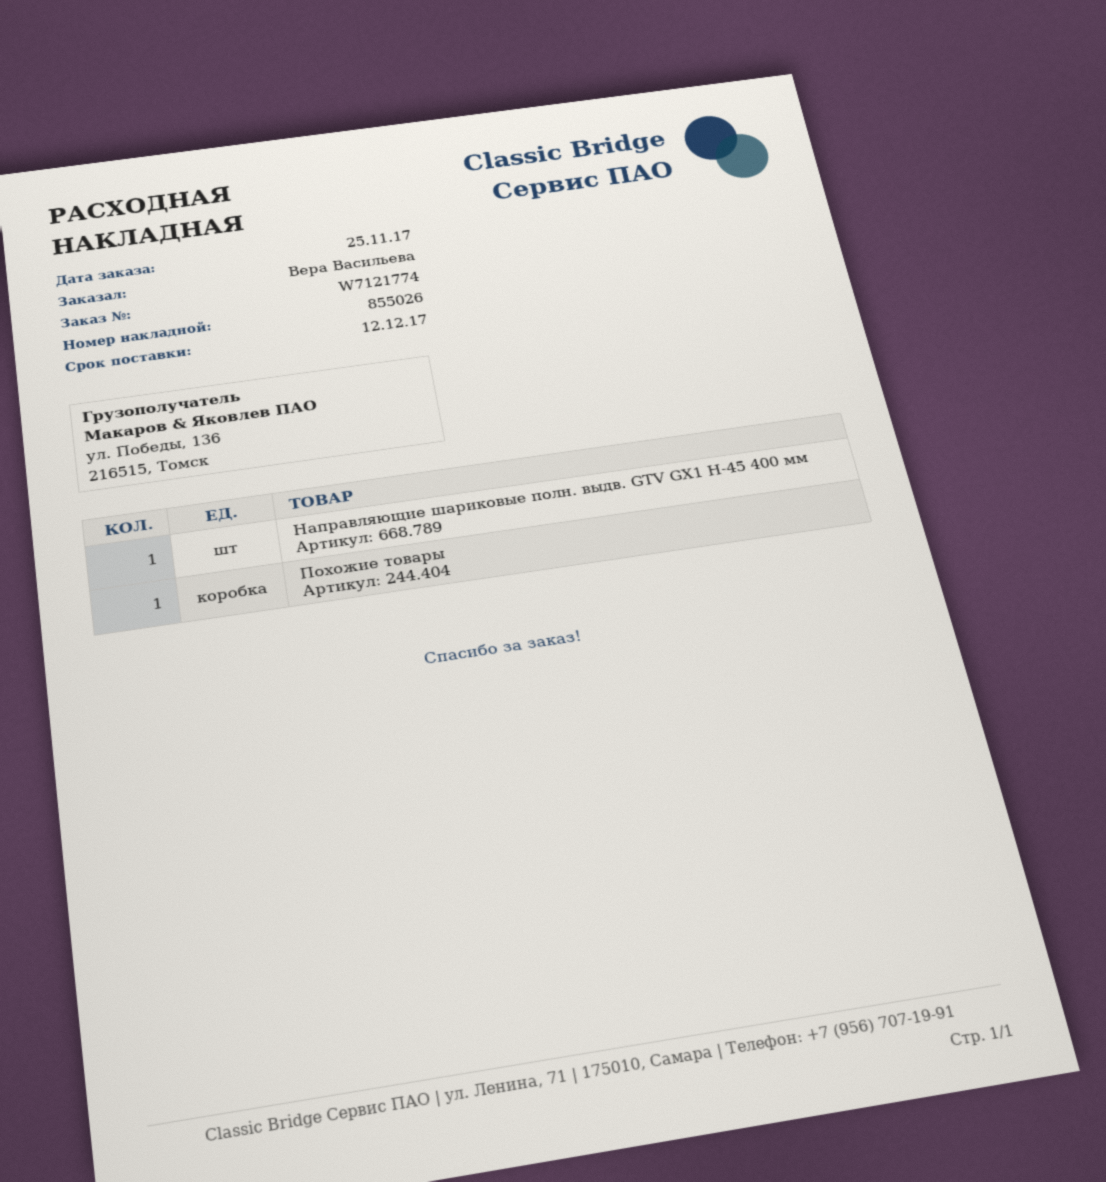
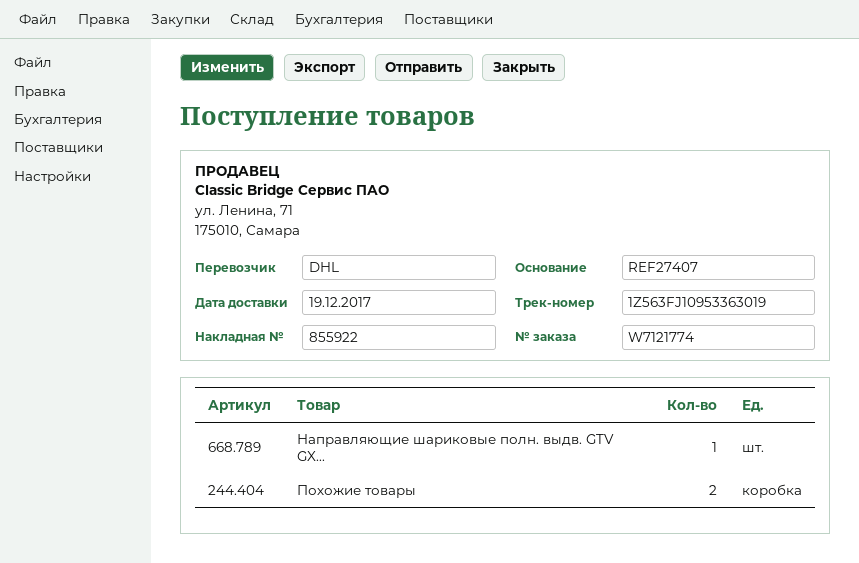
delivery note number: 855026 -> 855922
delivery date: 2017-12-12 -> 2017-12-19
Похожие товары: 1 -> 2

